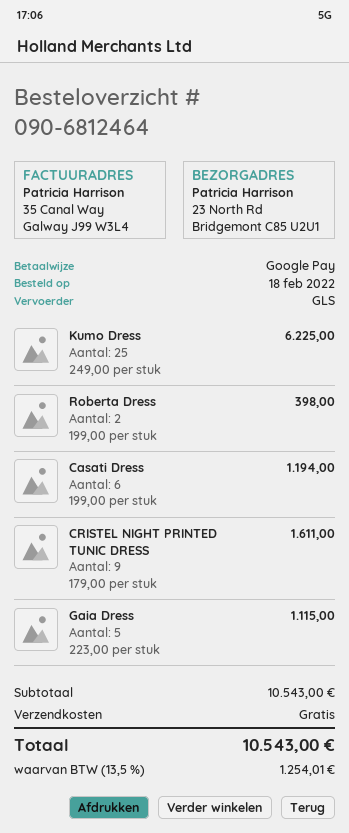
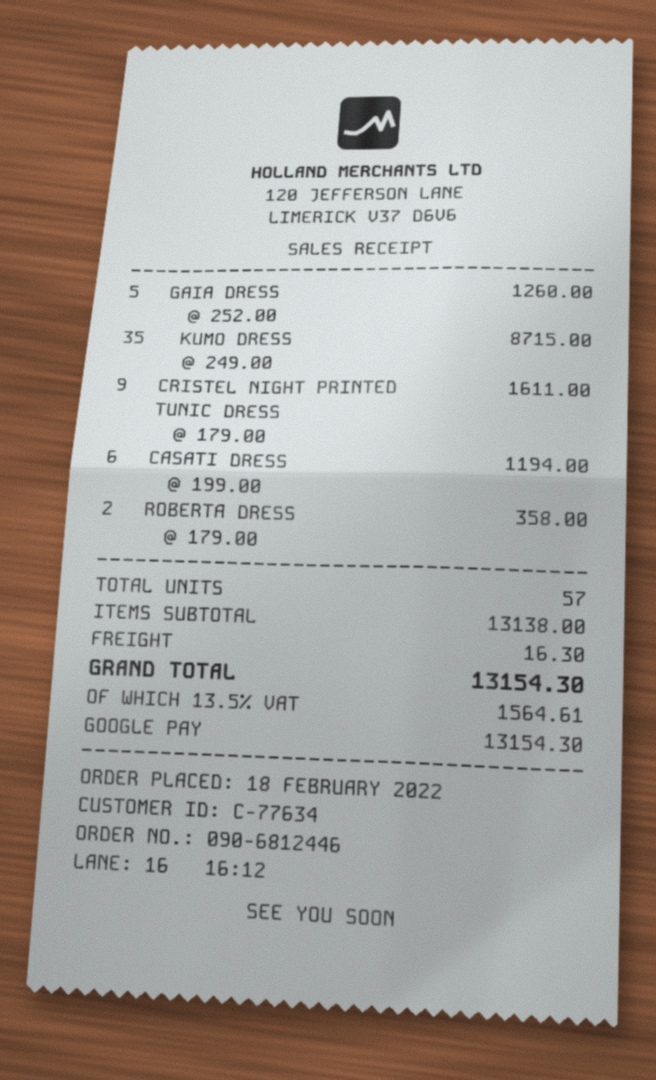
order number: 090-6812464 -> 090-6812446
Kumo Dress: 25 x 249.00 = 6225.00 -> 35 x 249.00 = 8715.00
Roberta Dress: 2 x 199.00 = 398.00 -> 2 x 179.00 = 358.00
Gaia Dress: 5 x 223.00 = 1115.00 -> 5 x 252.00 = 1260.00
subtotal: 10543.00 -> 13138.00
shipping: 0.00 -> 16.30
tax: 13.5% = 1254.01 -> 13.5% = 1564.61
total: 10543.00 -> 13154.30

